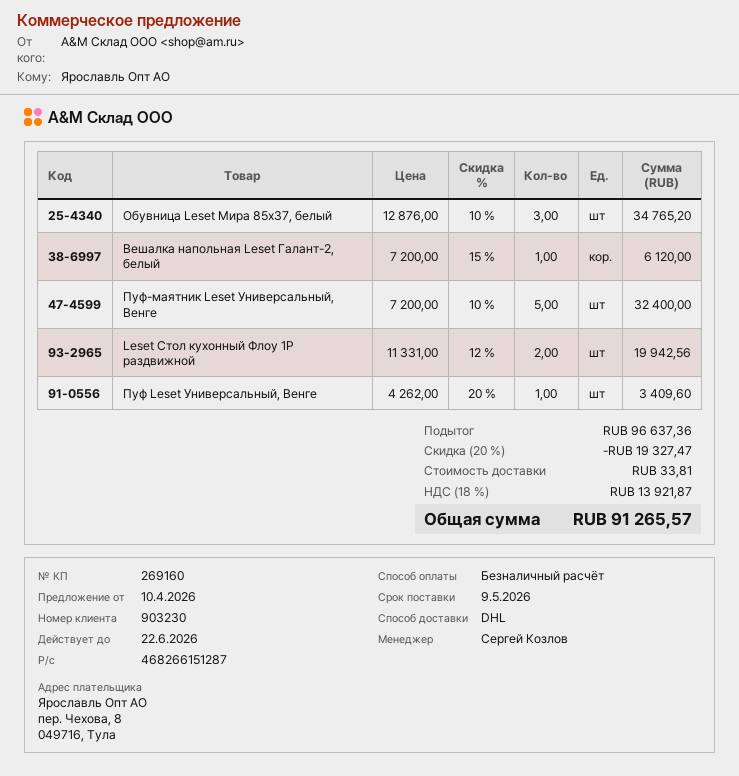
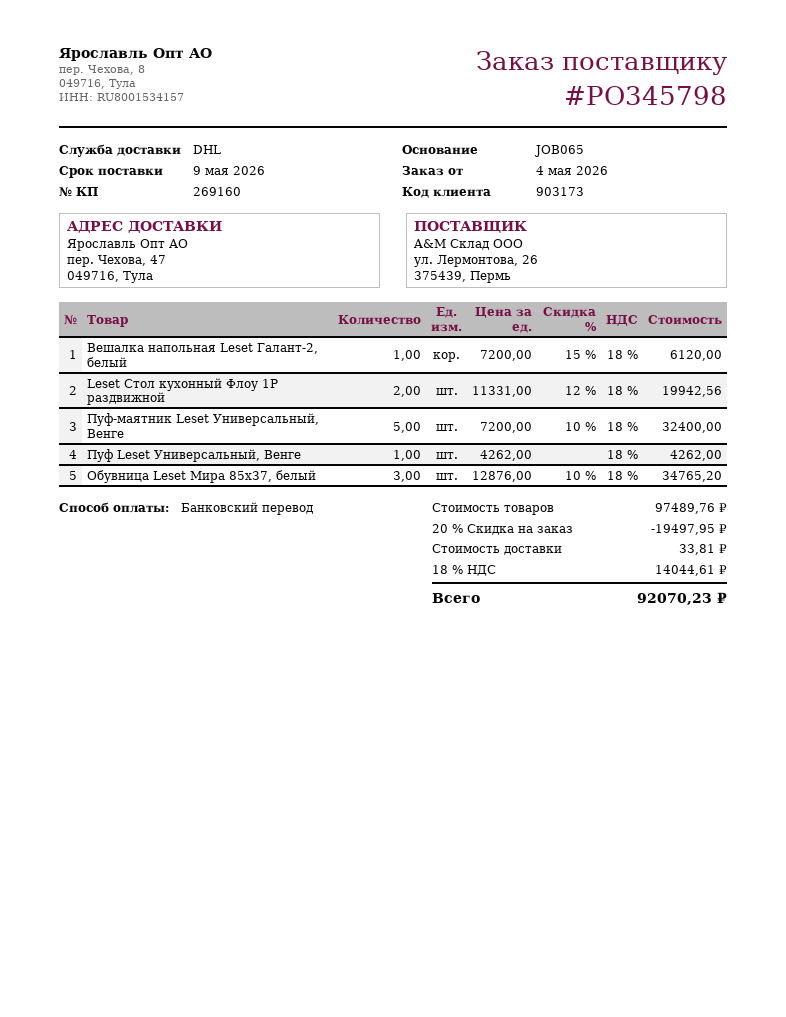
customer number: 903230 -> 903173
Пуф Leset Универсальный, Венге: 1 x 4262.00 - 20% = 3409.60 -> 1 x 4262.00 = 4262.00
subtotal: 96637.36 -> 97489.76
discount: 20% = 19327.47 -> 20% = 19497.95
tax: 18% = 13921.87 -> 18% = 14044.61
total: 91265.57 -> 92070.23

